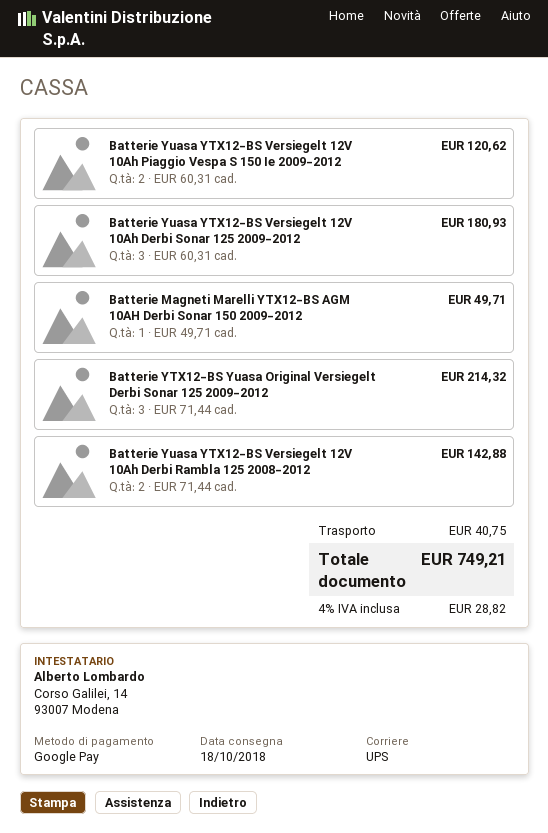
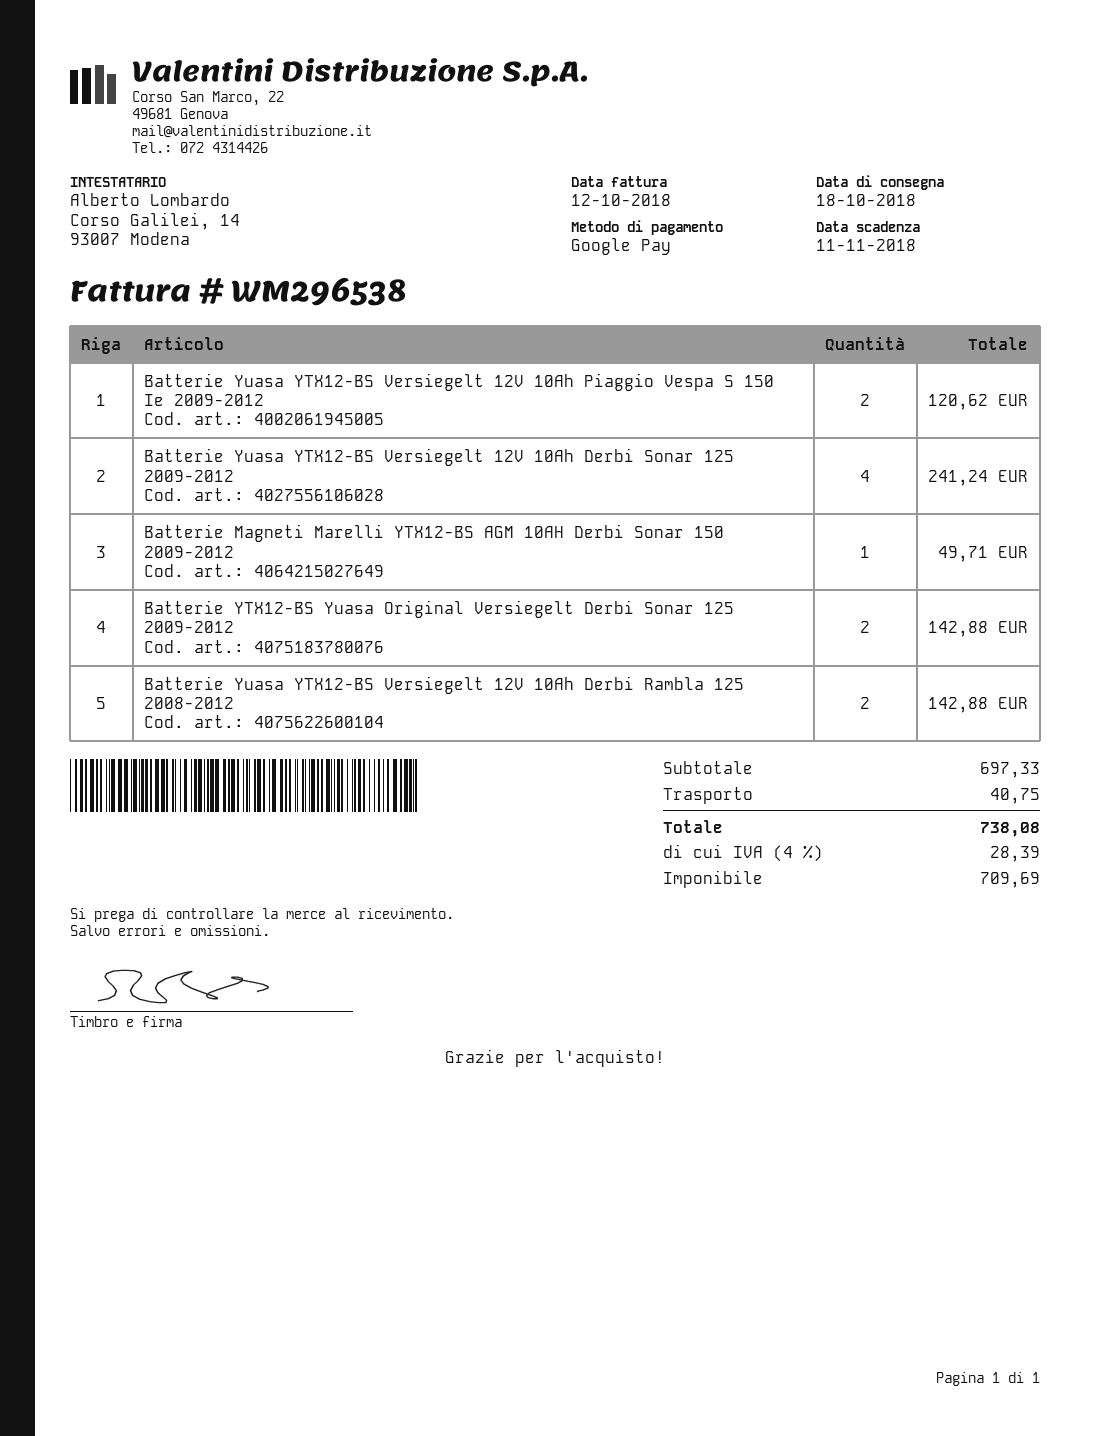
Batterie Yuasa YTX12-BS Versiegelt 12V 10Ah Derbi Sonar 125 2009-2012: 3 for 180.93 -> 4 for 241.24
Batterie YTX12-BS Yuasa Original Versiegelt Derbi Sonar 125 2009-2012: 3 for 214.32 -> 2 for 142.88
tax: 4% = 28.82 -> 4% = 28.39
total: 749.21 -> 738.08

